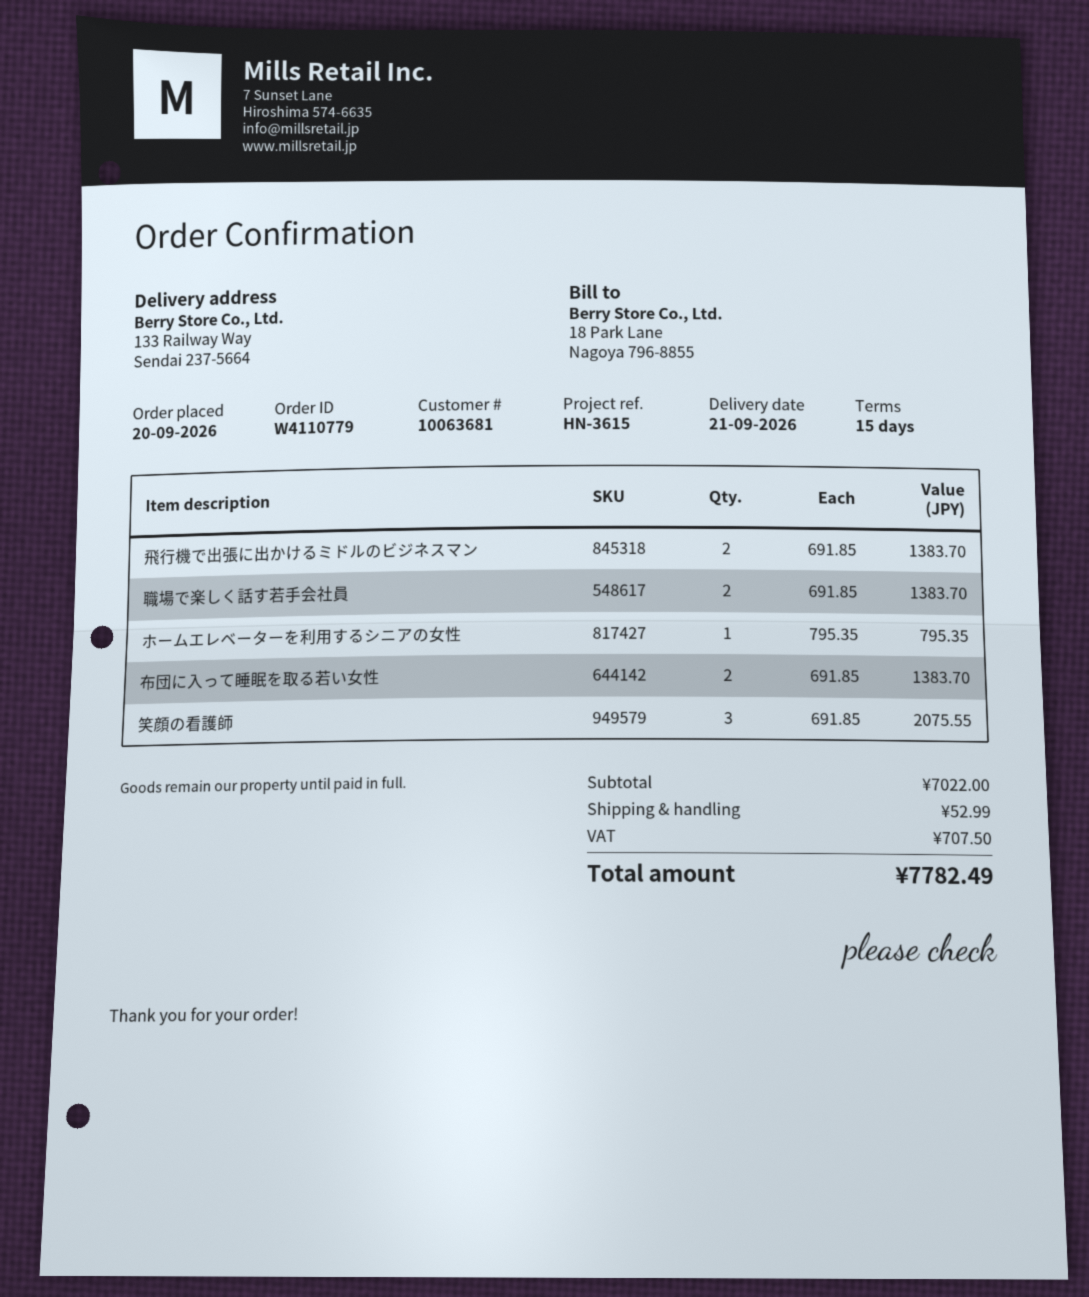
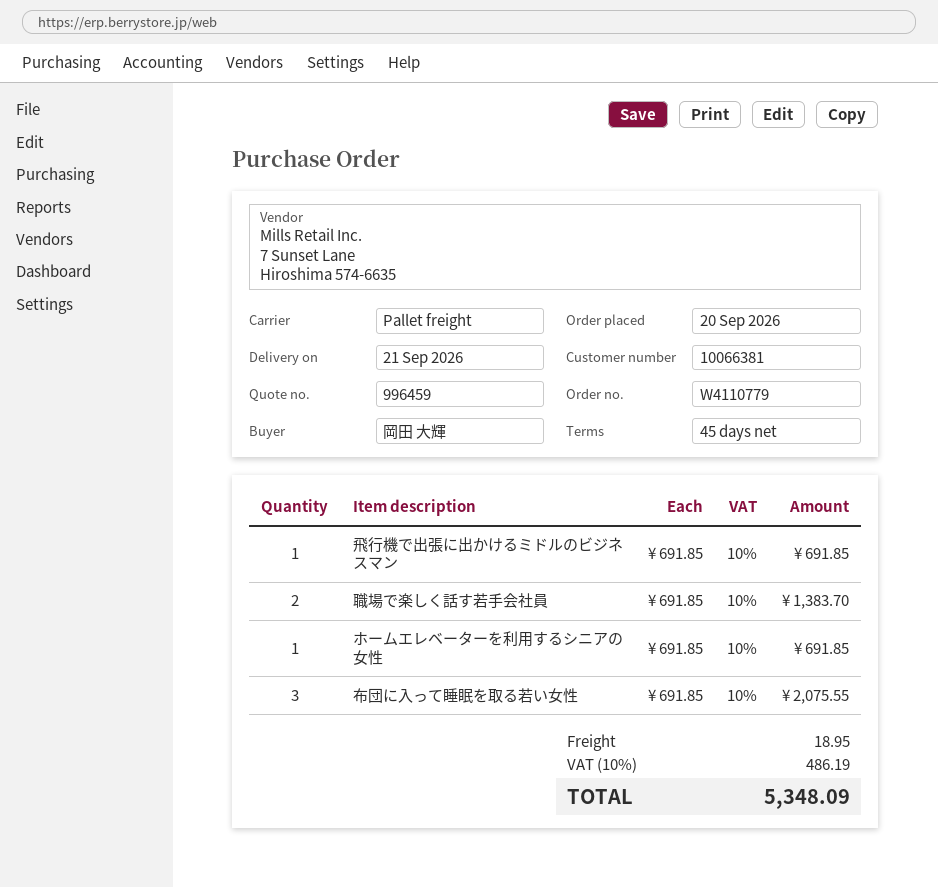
payment terms: 15 days -> 45 days
customer number: 10063681 -> 10066381
飛行機で出張に出かけるミドルのビジネスマン: 2 x 691.85 = 1383.70 -> 1 x 691.85 = 691.85
ホームエレベーターを利用するシニアの女性: 1 x 795.35 = 795.35 -> 1 x 691.85 = 691.85
布団に入って睡眠を取る若い女性: 2 x 691.85 = 1383.70 -> 3 x 691.85 = 2075.55
笑顔の看護師: 3 x 691.85 = 2075.55 -> none
shipping: 52.99 -> 18.95
tax: 707.50 -> 486.19
total: 7782.49 -> 5348.09

